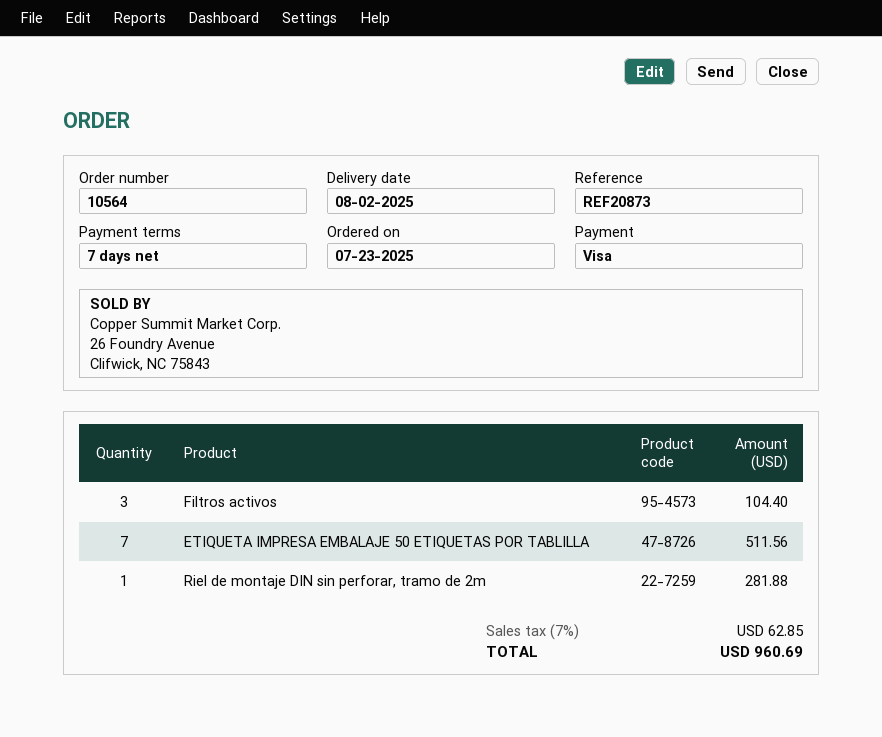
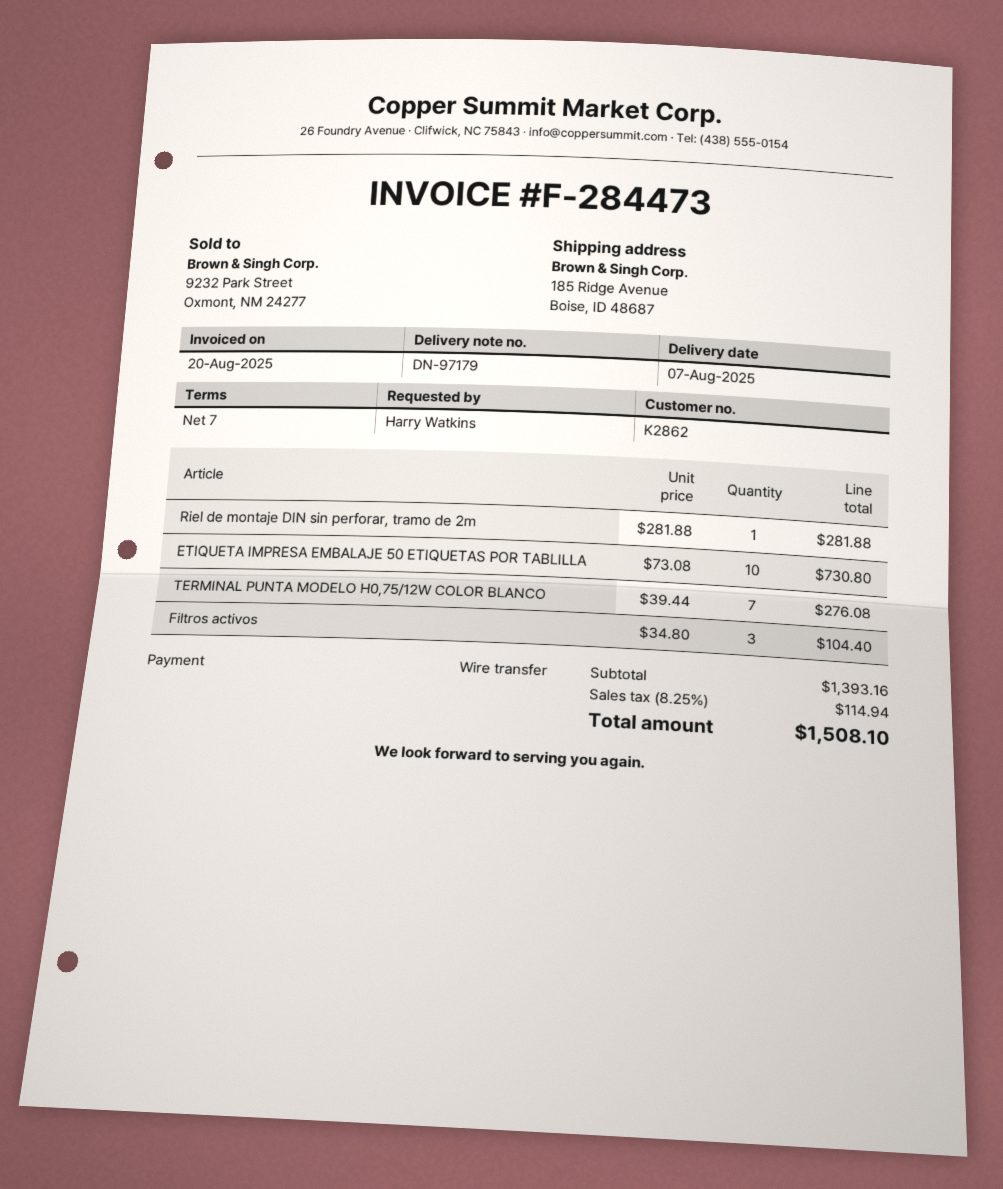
delivery date: 2025-08-02 -> 2025-08-07
payment method: Visa -> bank transfer
ETIQUETA IMPRESA EMBALAJE 50 ETIQUETAS POR TABLILLA: 7 for 511.56 -> 10 for 730.80
TERMINAL PUNTA MODELO H0,75/12W COLOR BLANCO: none -> 7 for 276.08
tax: 7% = 62.85 -> 8.25% = 114.94
total: 960.69 -> 1508.10

